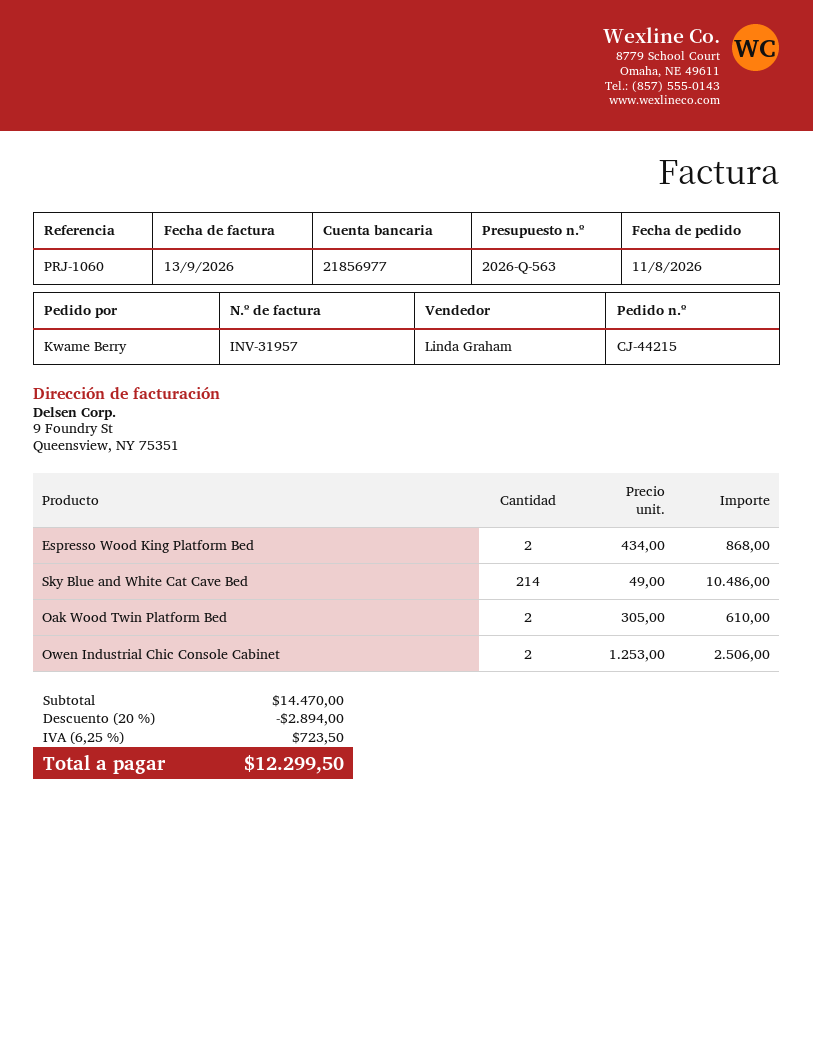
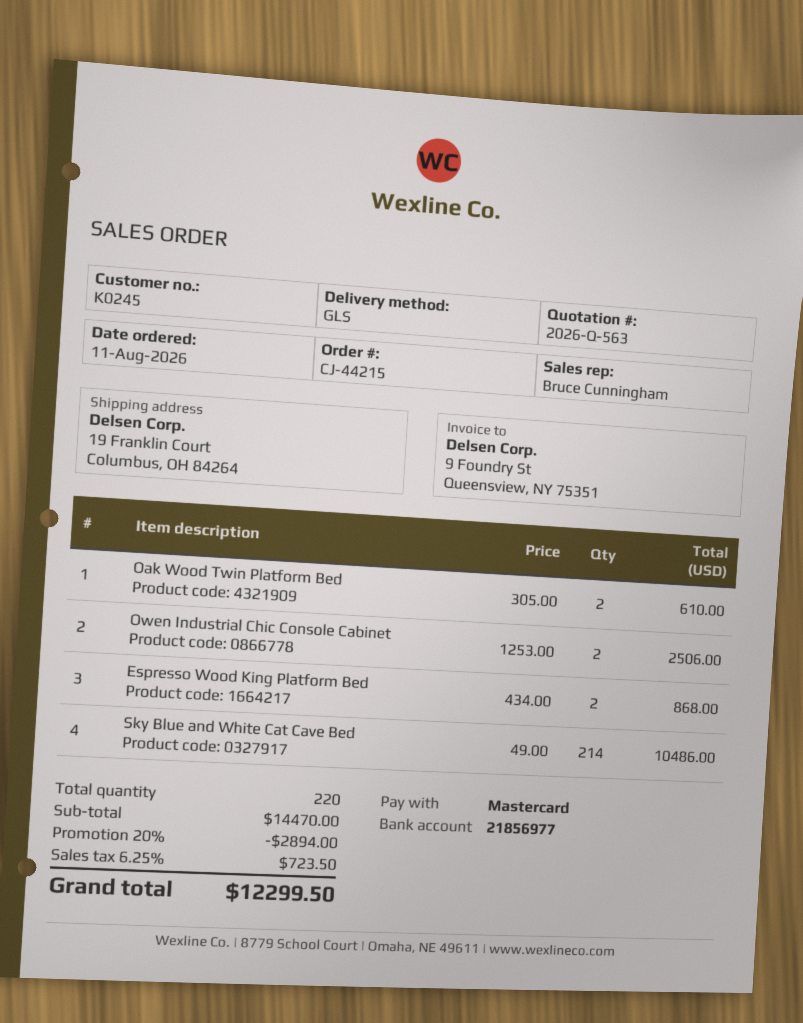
sales rep: Linda Graham -> Bruce Cunningham

